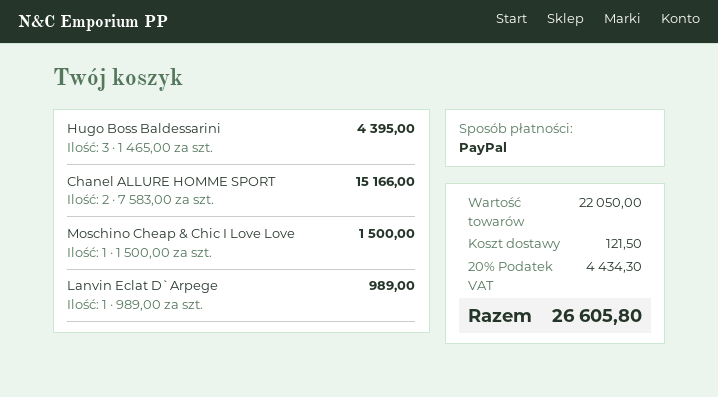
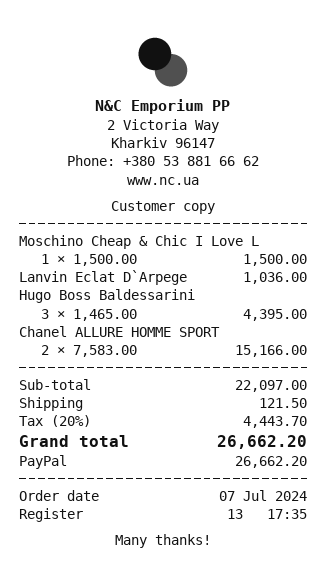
Lanvin Eclat D`Arpege: 1 x 989.00 = 989.00 -> 1 x 1036.00 = 1036.00
subtotal: 22050.00 -> 22097.00
tax: 20% = 4434.30 -> 20% = 4443.70
total: 26605.80 -> 26662.20

